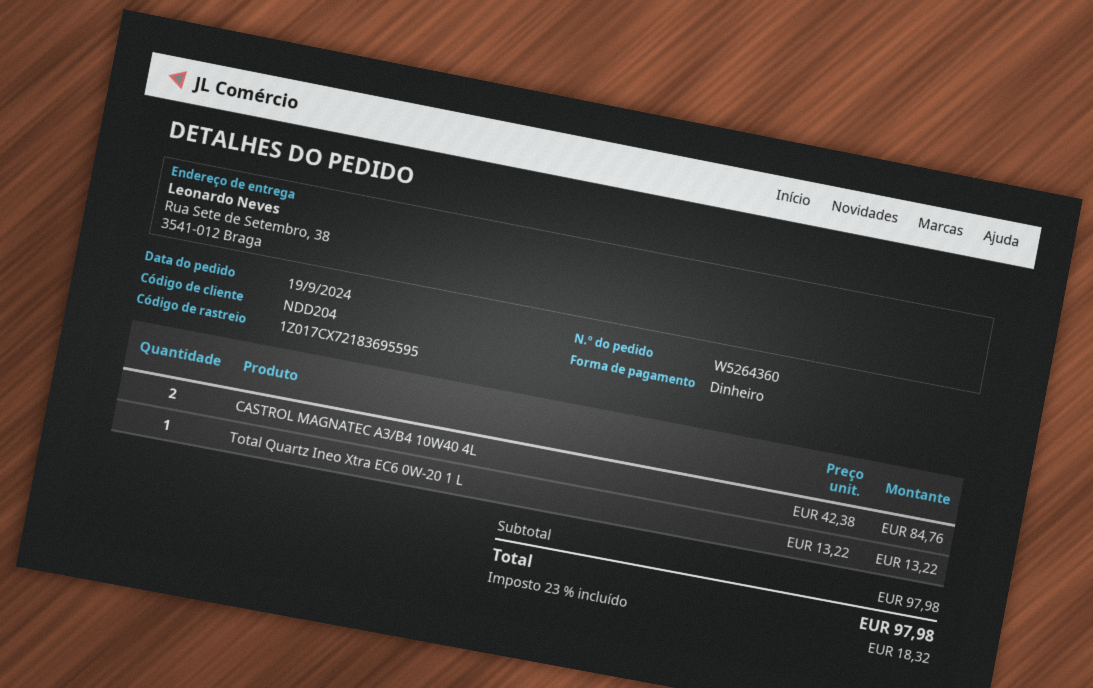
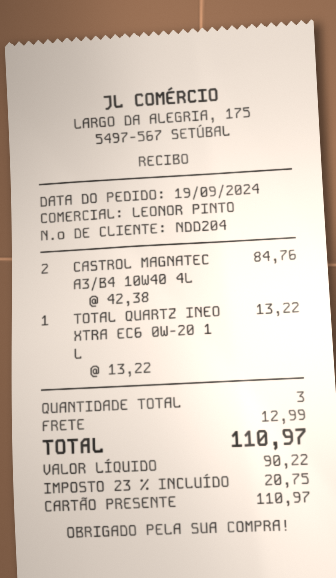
payment method: cash -> gift card
shipping: none -> 12.99
tax: 23% = 18.32 -> 23% = 20.75
total: 97.98 -> 110.97

